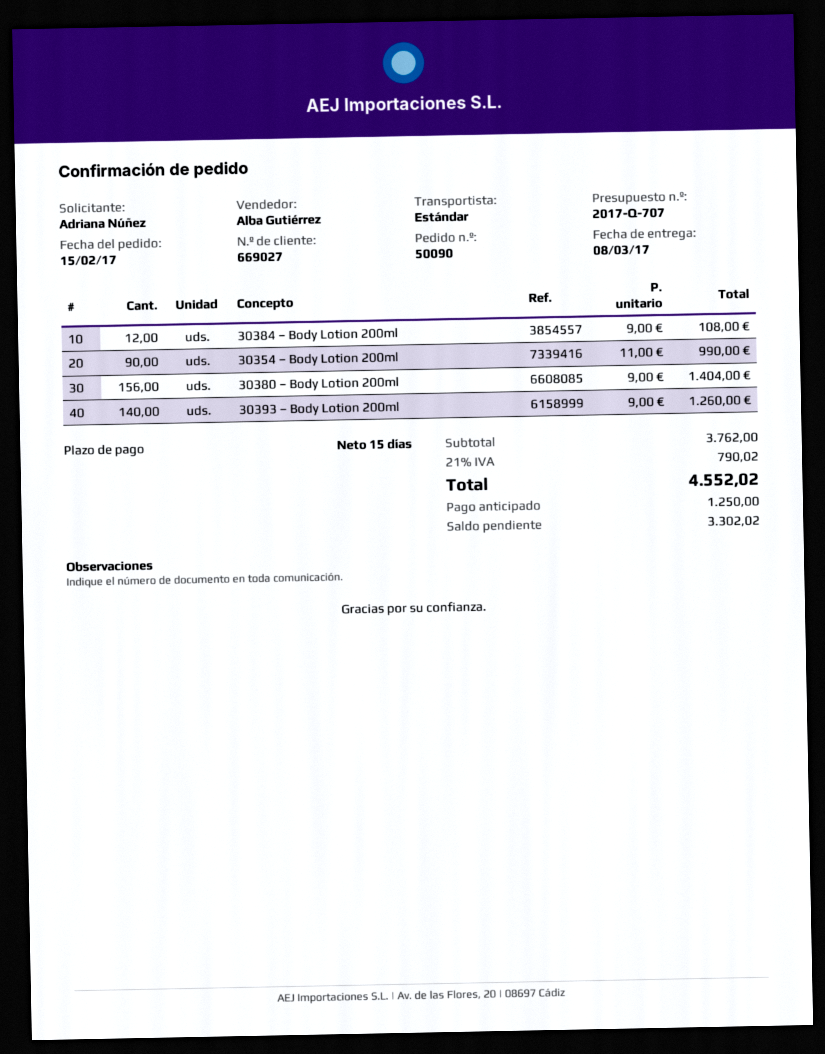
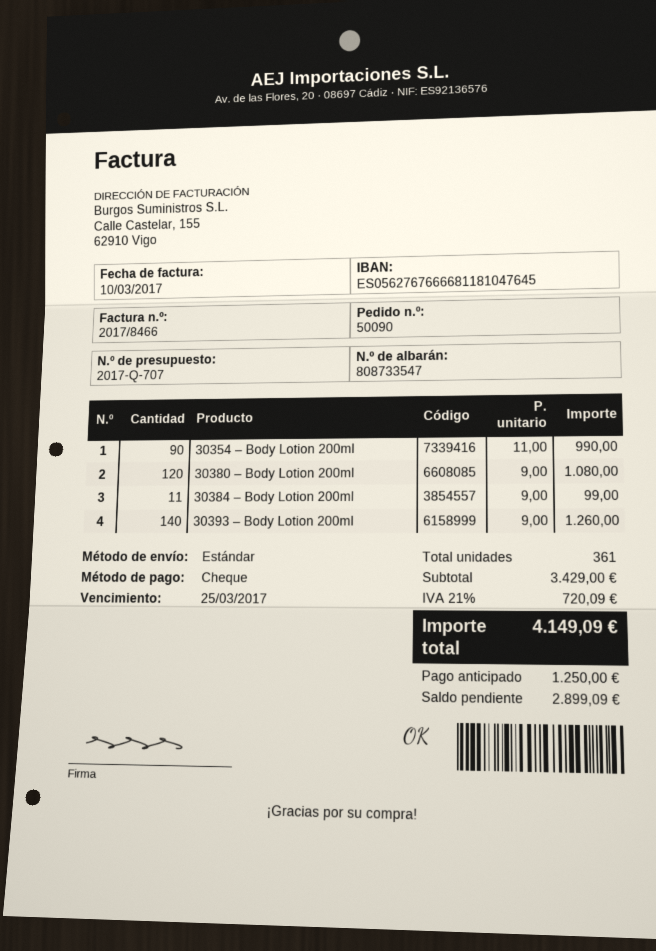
30384 – Body Lotion 200ml: 12 x 9.00 = 108.00 -> 11 x 9.00 = 99.00
30380 – Body Lotion 200ml: 156 x 9.00 = 1404.00 -> 120 x 9.00 = 1080.00
subtotal: 3762.00 -> 3429.00
tax: 21% = 790.02 -> 21% = 720.09
total: 4552.02 -> 4149.09
balance: 3302.02 -> 2899.09

